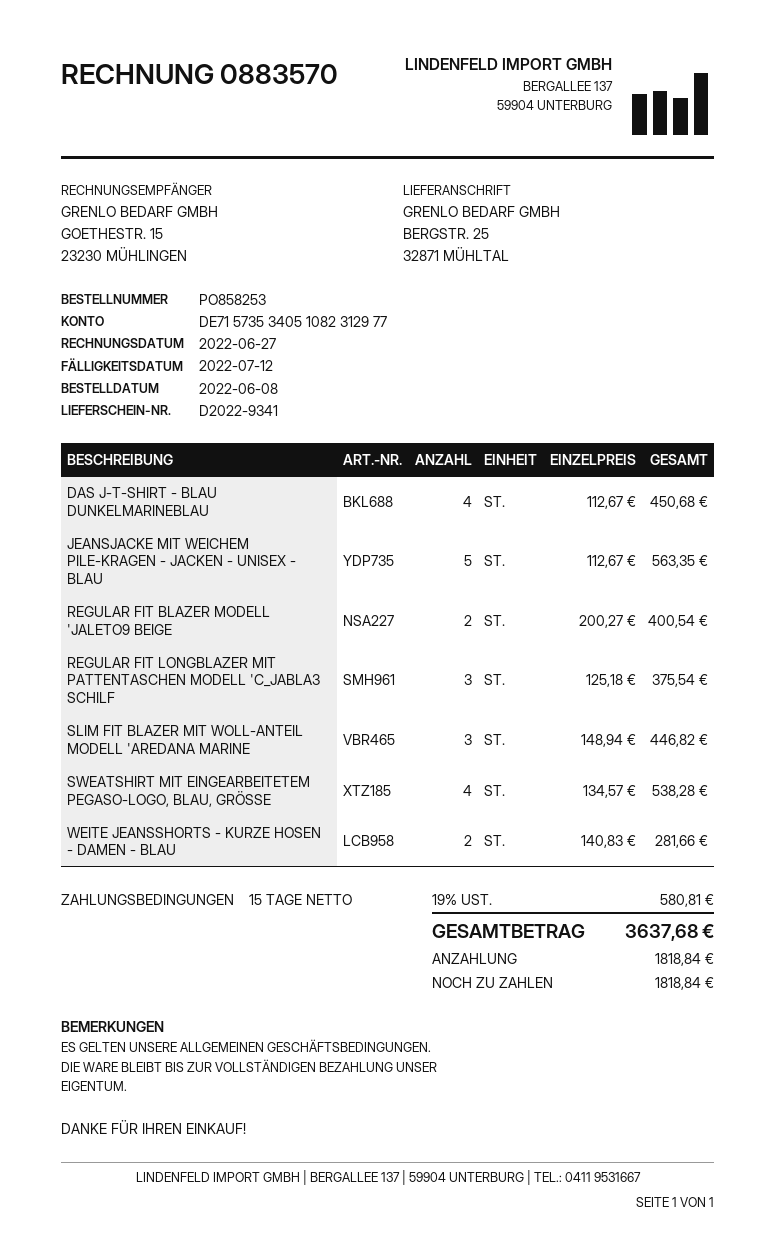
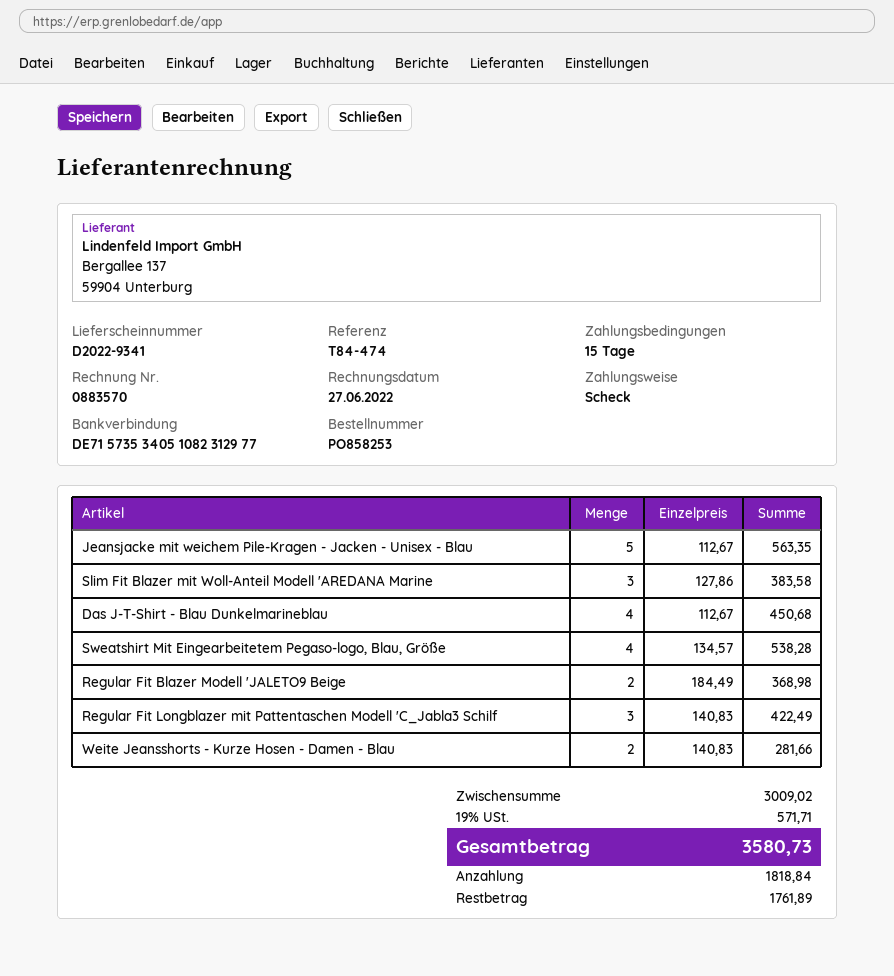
REGULAR FIT BLAZER MODELL 'JALETO9 BEIGE: 2 x 200.27 = 400.54 -> 2 x 184.49 = 368.98
REGULAR FIT LONGBLAZER MIT PATTENTASCHEN MODELL 'C_JABLA3 SCHILF: 3 x 125.18 = 375.54 -> 3 x 140.83 = 422.49
SLIM FIT BLAZER MIT WOLL-ANTEIL MODELL 'AREDANA MARINE: 3 x 148.94 = 446.82 -> 3 x 127.86 = 383.58
tax: 19% = 580.81 -> 19% = 571.71
total: 3637.68 -> 3580.73
balance: 1818.84 -> 1761.89

